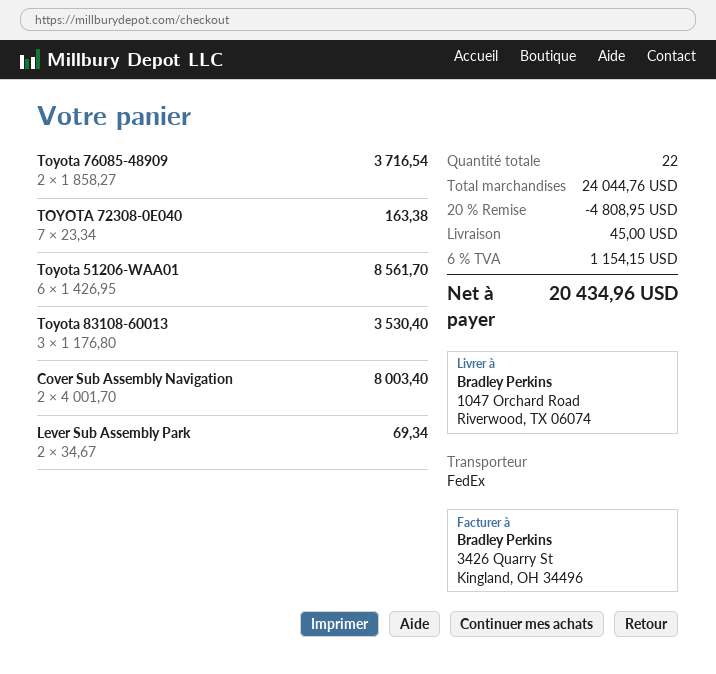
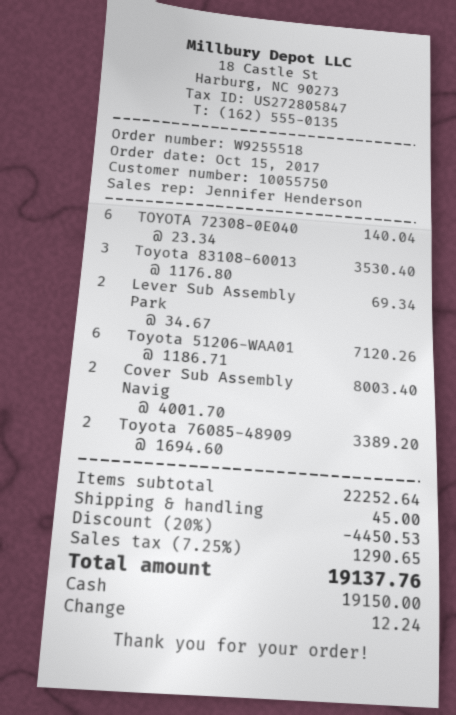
Toyota 76085-48909: 2 x 1858.27 = 3716.54 -> 2 x 1694.60 = 3389.20
TOYOTA 72308-0E040: 7 x 23.34 = 163.38 -> 6 x 23.34 = 140.04
Toyota 51206-WAA01: 6 x 1426.95 = 8561.70 -> 6 x 1186.71 = 7120.26
subtotal: 24044.76 -> 22252.64
discount: 20% = 4808.95 -> 20% = 4450.53
tax: 6% = 1154.15 -> 7.25% = 1290.65
total: 20434.96 -> 19137.76

